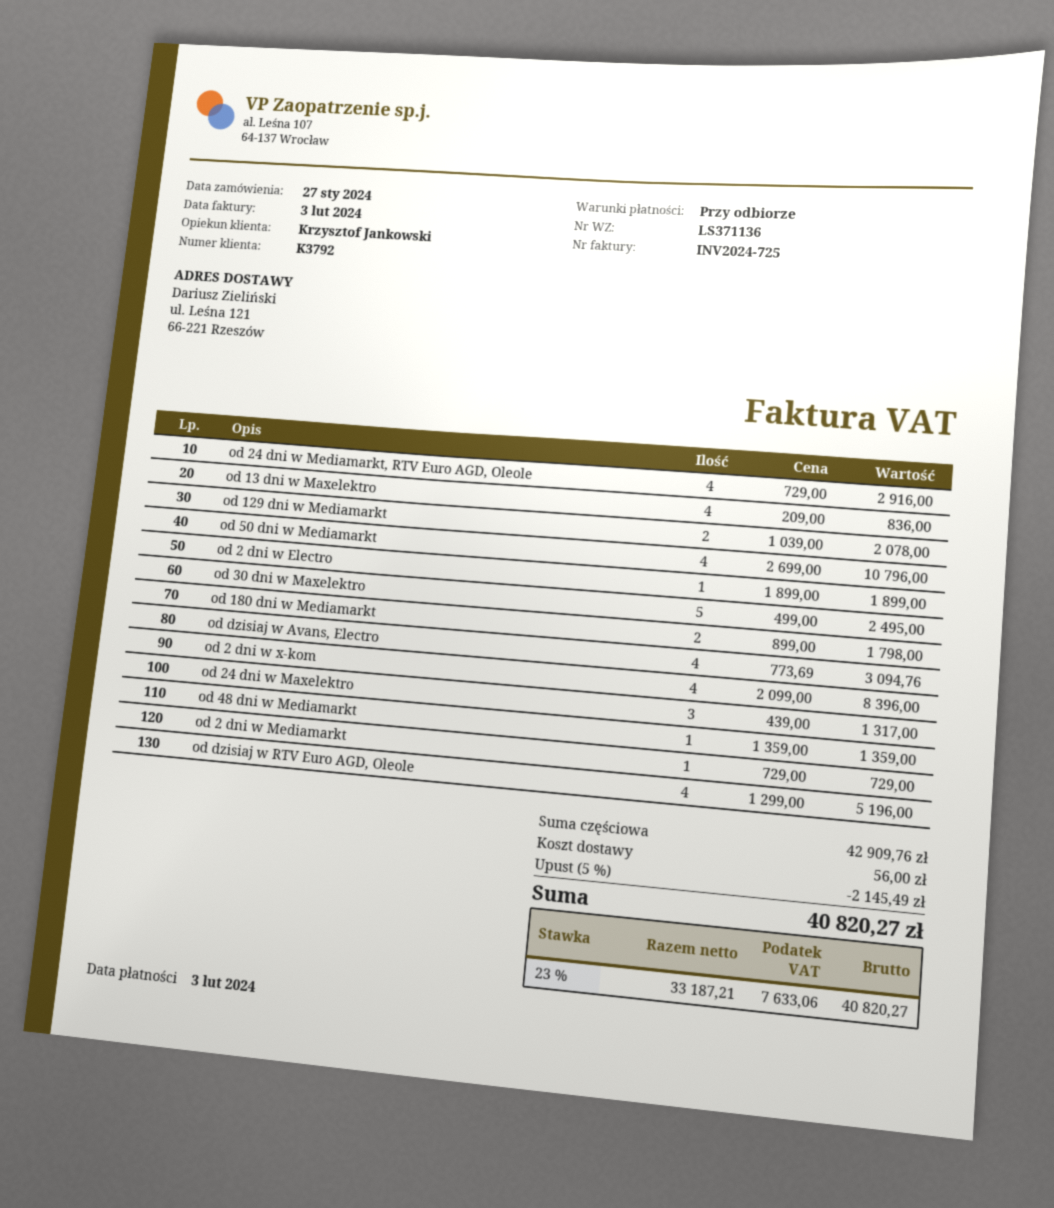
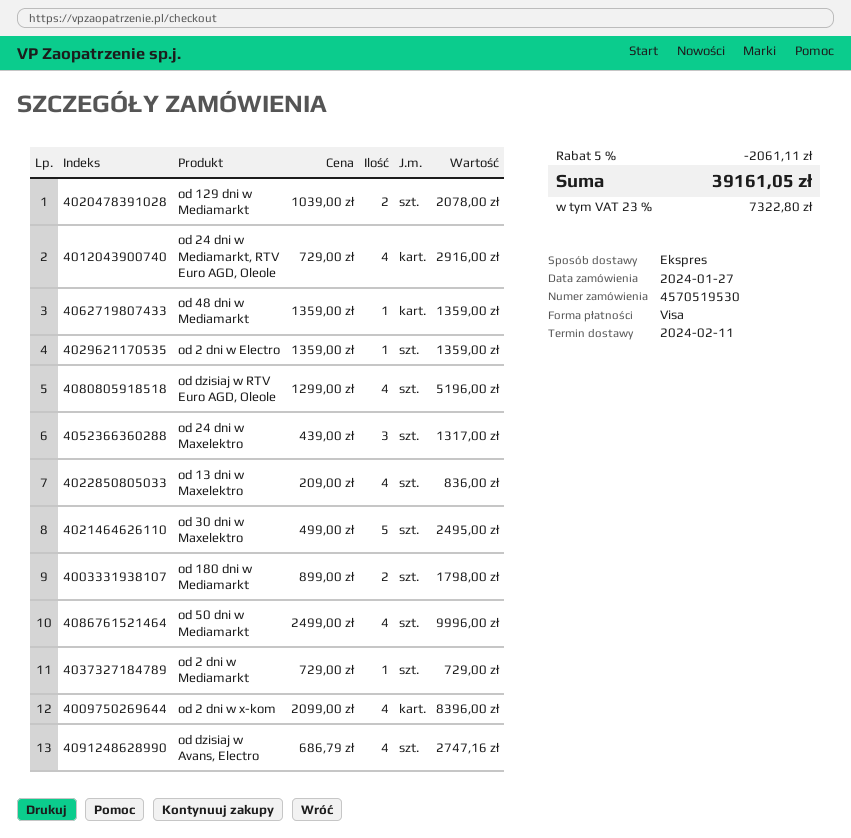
od 50 dni w Mediamarkt: 4 x 2699.00 = 10796.00 -> 4 x 2499.00 = 9996.00
od 2 dni w Electro: 1 x 1899.00 = 1899.00 -> 1 x 1359.00 = 1359.00
od dzisiaj w Avans, Electro: 4 x 773.69 = 3094.76 -> 4 x 686.79 = 2747.16
discount: 5% = 2145.49 -> 5% = 2061.11
shipping: 56.00 -> none
tax: 23% = 7633.06 -> 23% = 7322.80
total: 40820.27 -> 39161.05

